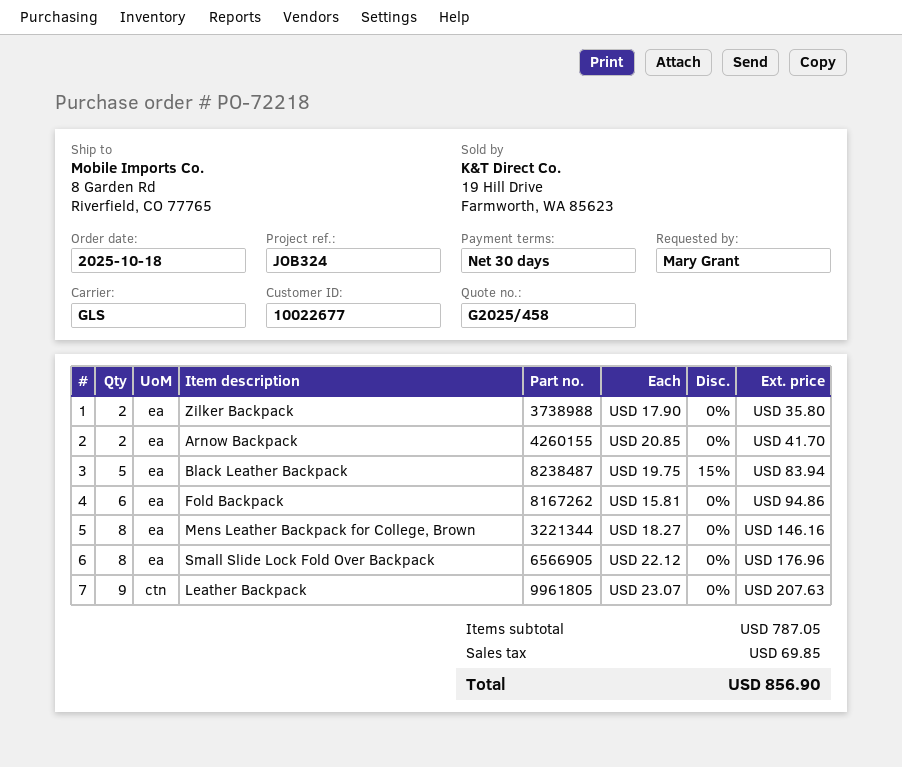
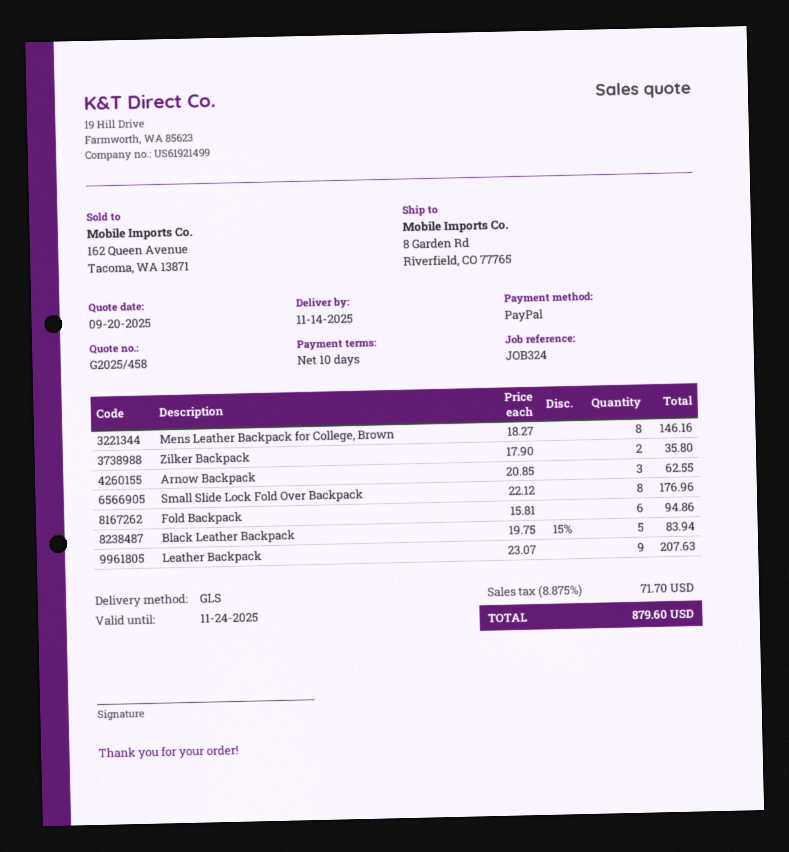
payment terms: 30 days -> 10 days
Arnow Backpack: 2 x 20.85 = 41.70 -> 3 x 20.85 = 62.55
tax: 69.85 -> 71.70
total: 856.90 -> 879.60

